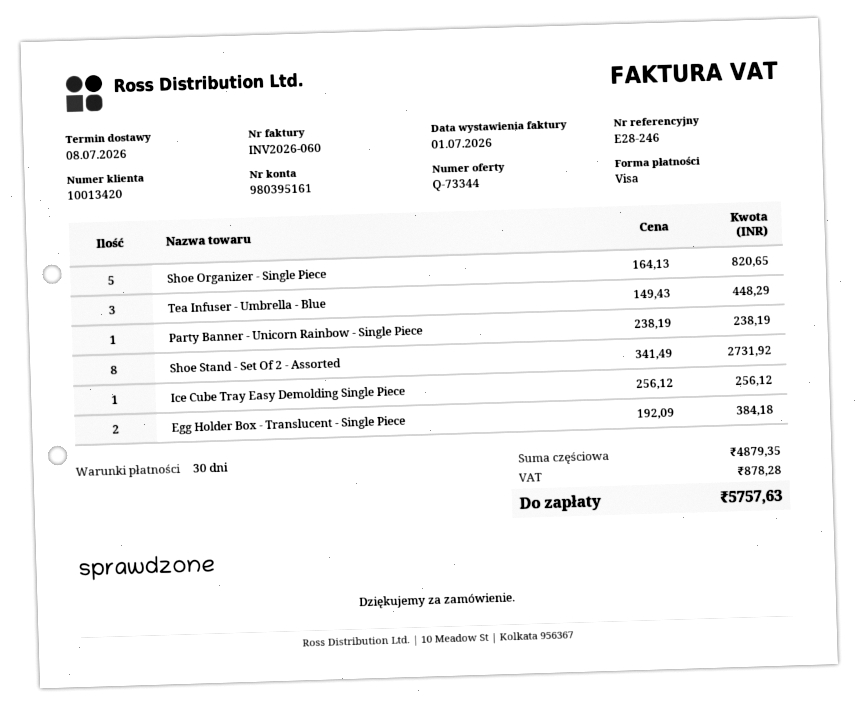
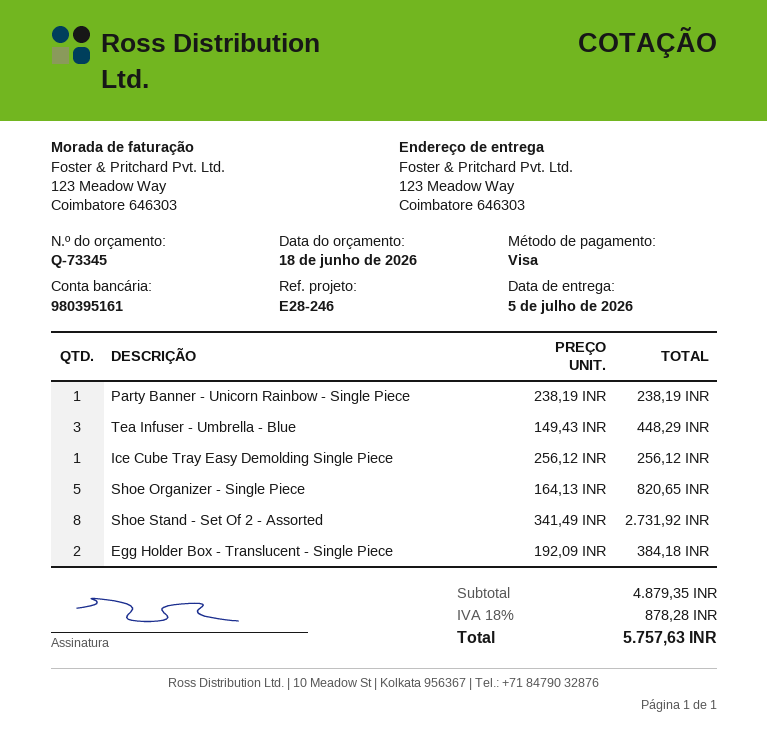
quote number: Q-73344 -> Q-73345
delivery date: 2026-07-08 -> 2026-07-05

